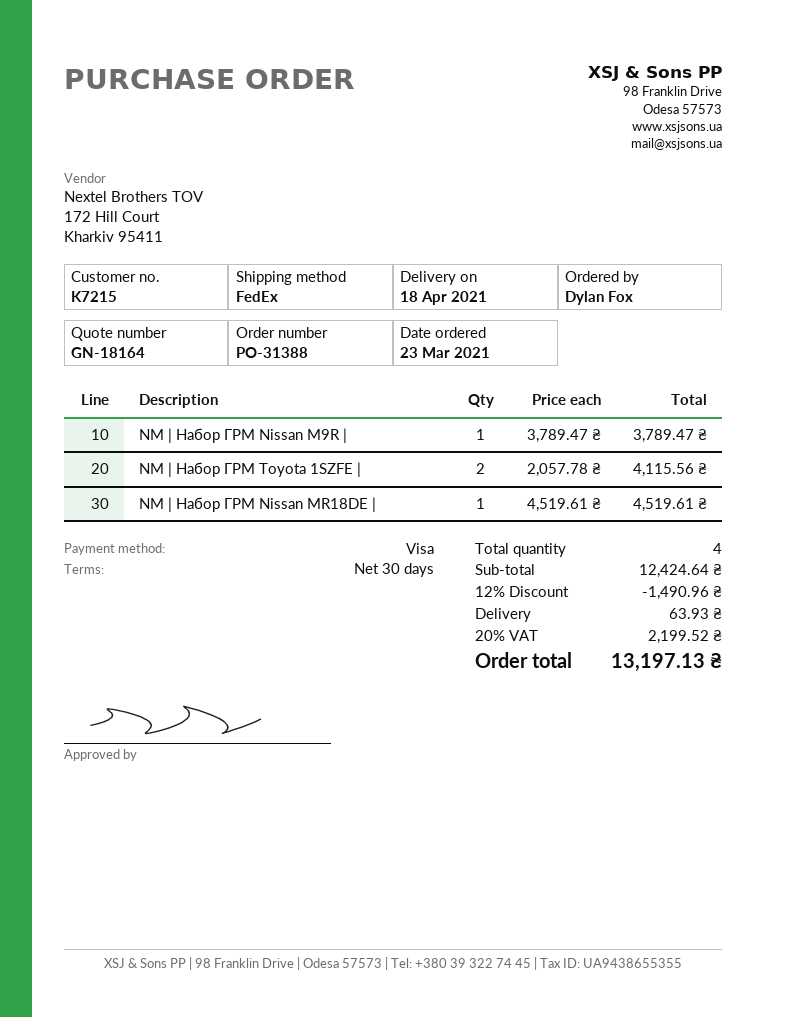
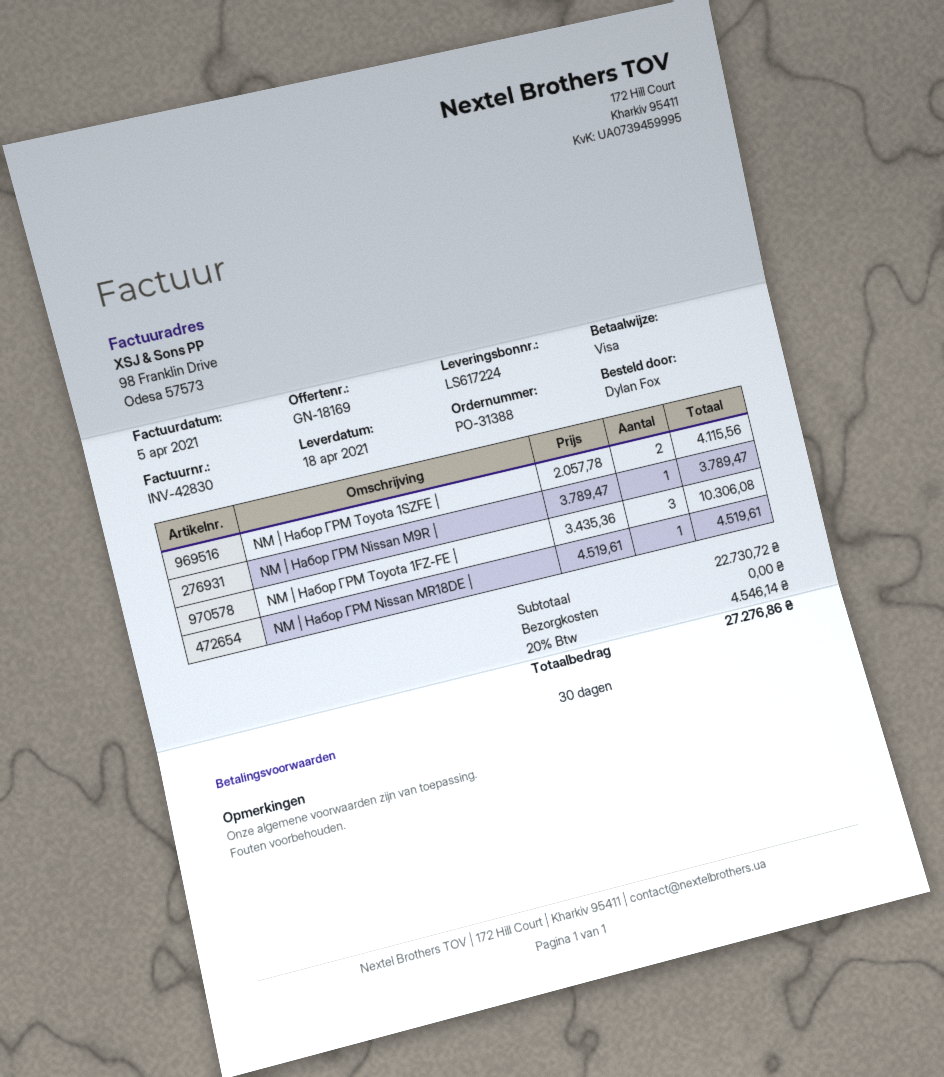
quote number: GN-18164 -> GN-18169
NM | Набор ГРМ Toyota 1FZ-FE |: none -> 3 x 3435.36 = 10306.08
subtotal: 12424.64 -> 22730.72
discount: 12% = 1490.96 -> none
shipping: 63.93 -> 0.00
tax: 20% = 2199.52 -> 20% = 4546.14
total: 13197.13 -> 27276.86

